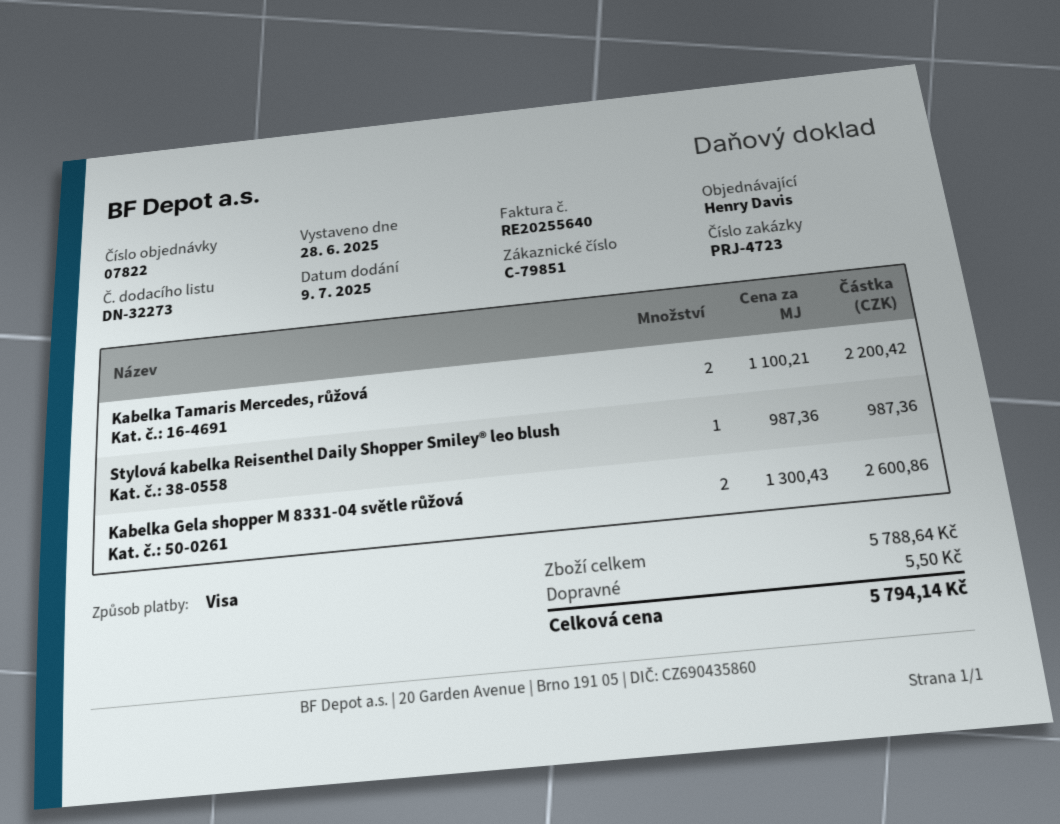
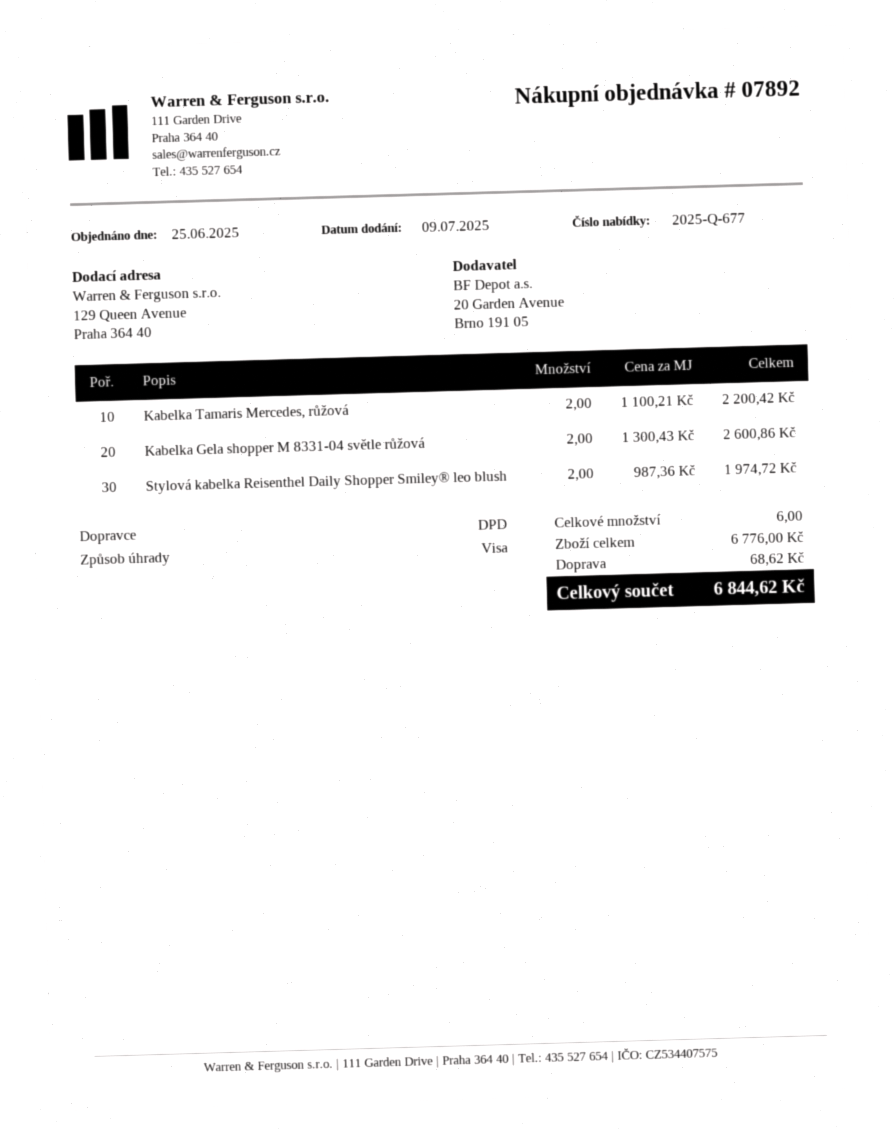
order number: 07822 -> 07892
Stylová kabelka Reisenthel Daily Shopper Smiley® leo blush: 1 x 987.36 = 987.36 -> 2 x 987.36 = 1974.72
subtotal: 5788.64 -> 6776.00
shipping: 5.50 -> 68.62
total: 5794.14 -> 6844.62

